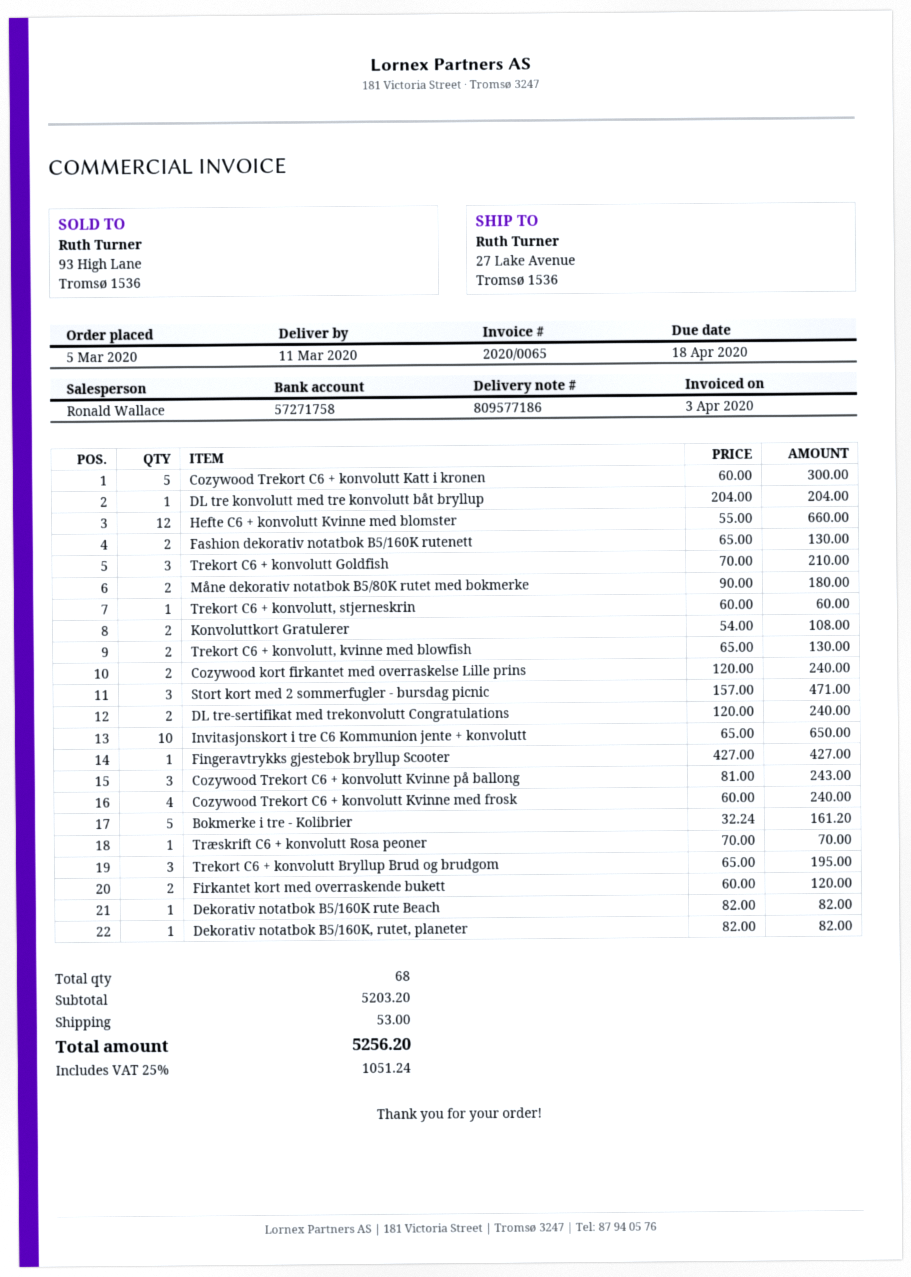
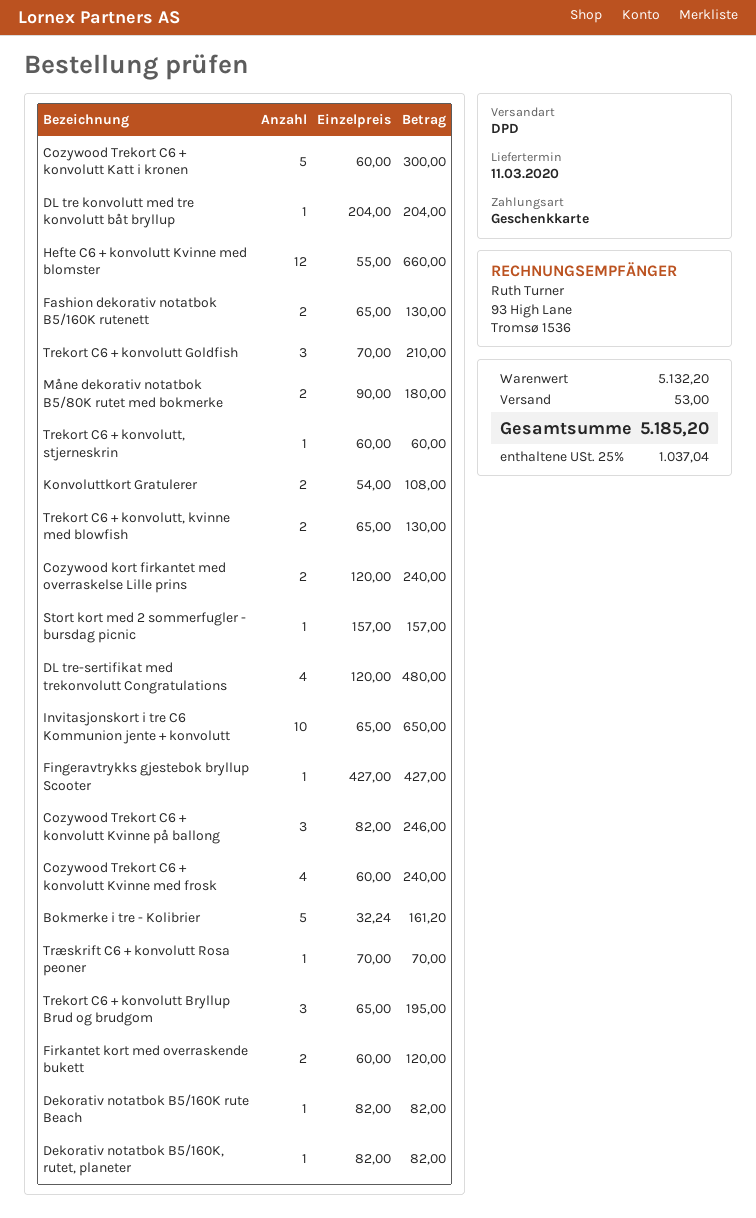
Stort kort med 2 sommerfugler - bursdag picnic: 3 x 157.00 = 471.00 -> 1 x 157.00 = 157.00
DL tre-sertifikat med trekonvolutt Congratulations: 2 x 120.00 = 240.00 -> 4 x 120.00 = 480.00
Cozywood Trekort C6 + konvolutt Kvinne på ballong: 3 x 81.00 = 243.00 -> 3 x 82.00 = 246.00
subtotal: 5203.20 -> 5132.20
tax: 25% = 1051.24 -> 25% = 1037.04
total: 5256.20 -> 5185.20

